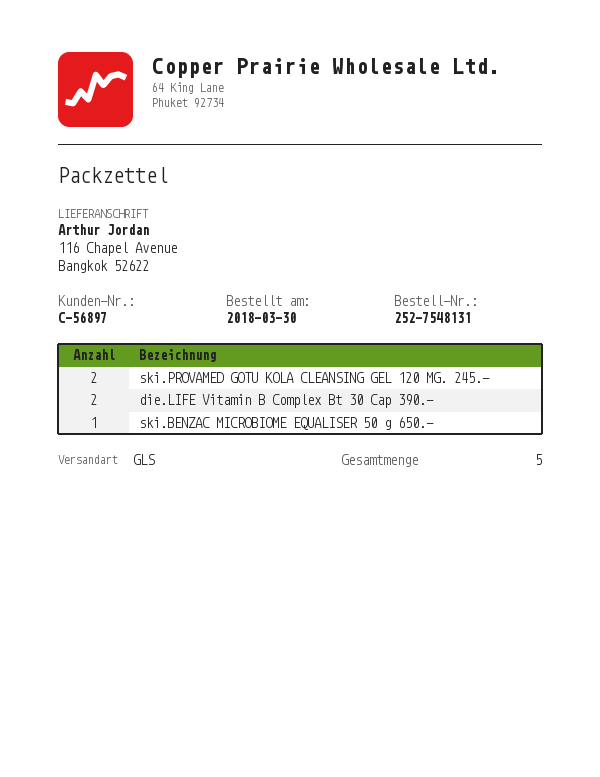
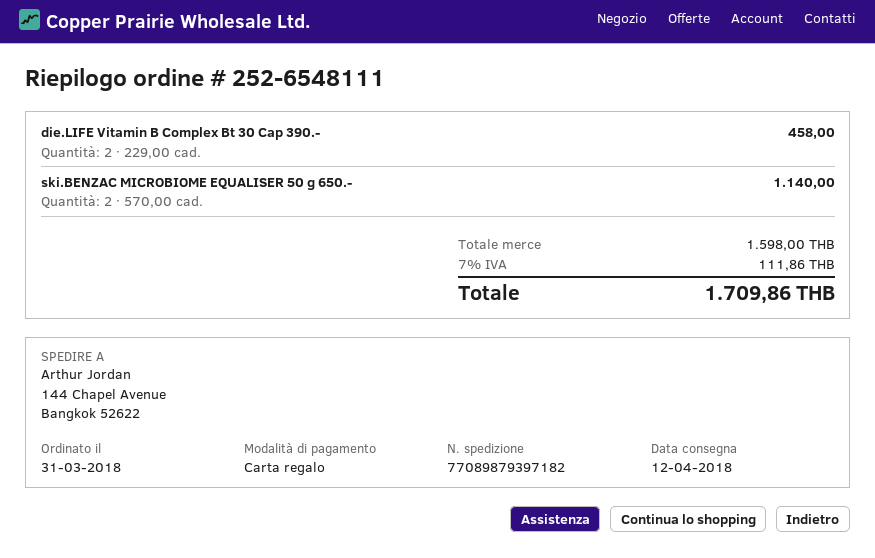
order number: 252-7548131 -> 252-6548111
order date: 2018-03-30 -> 2018-03-31
ship to: 116 Chapel Avenue, Bangkok 52622 -> 144 Chapel Avenue, Bangkok 52622
ski.PROVAMED GOTU KOLA CLEANSING GEL 120 MG. 245.-: 2 -> none
ski.BENZAC MICROBIOME EQUALISER 50 g 650.-: 1 -> 2

